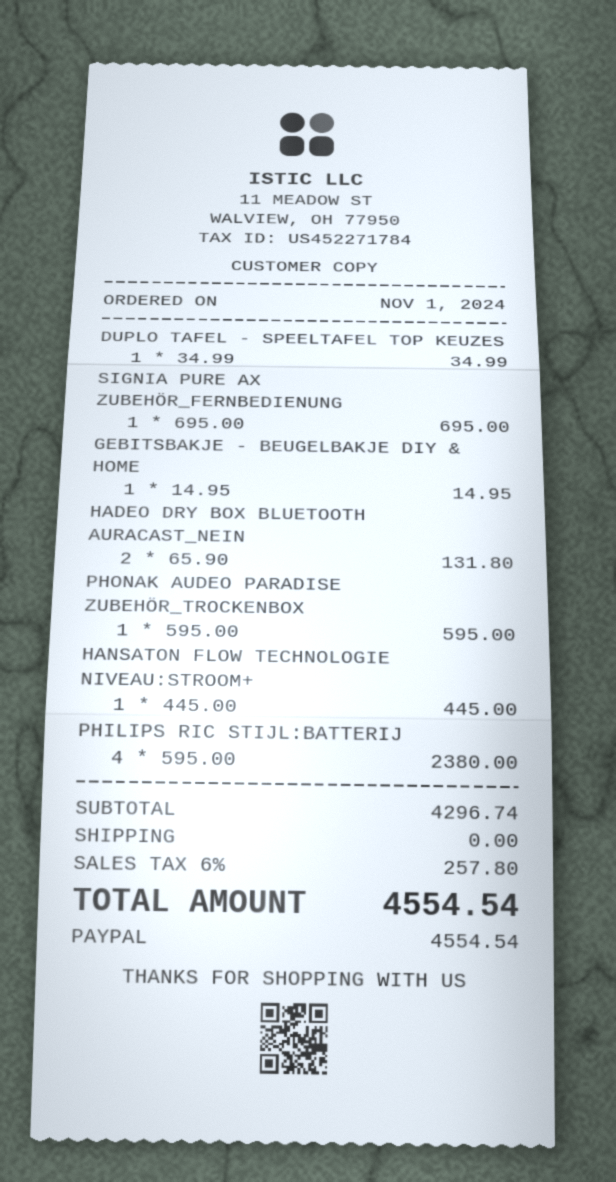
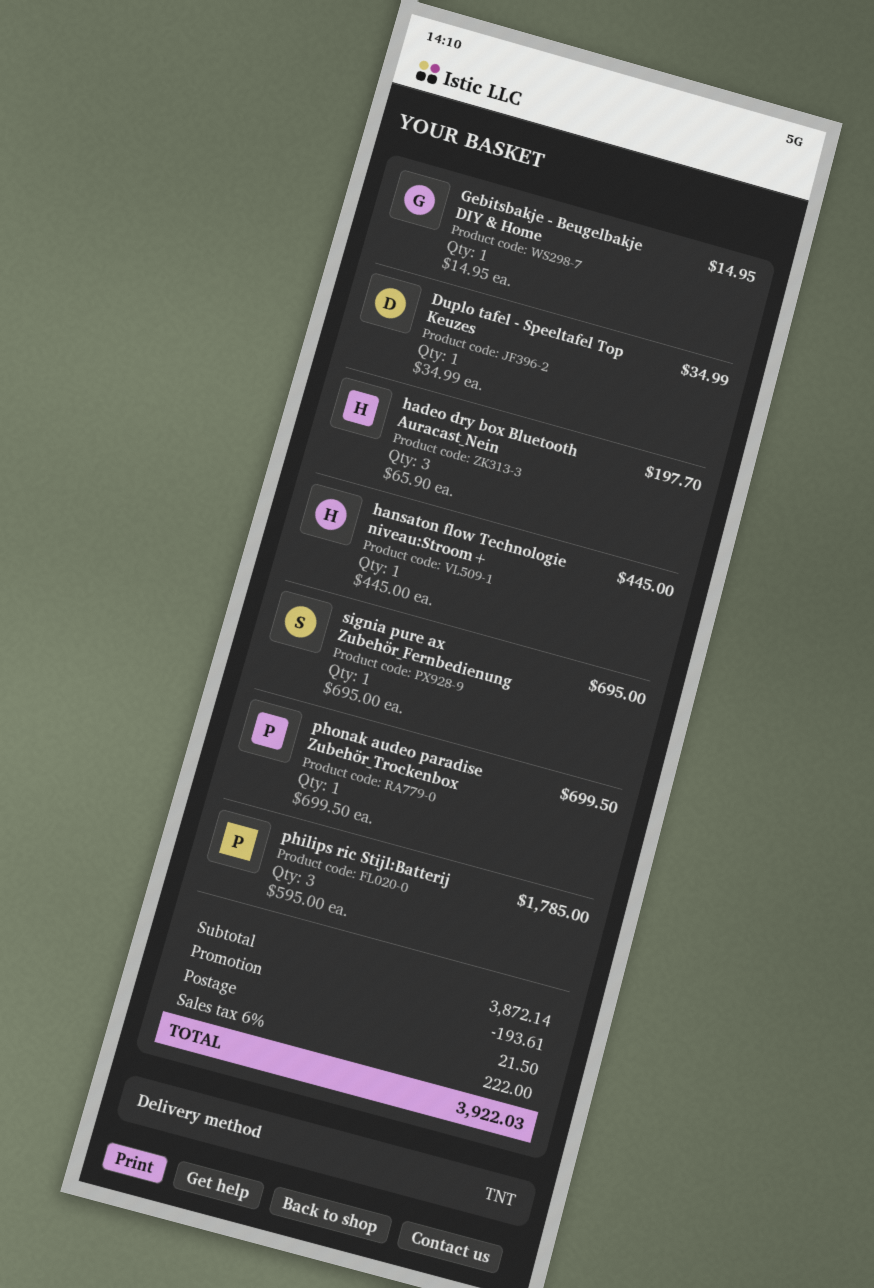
HADEO DRY BOX BLUETOOTH AURACAST_NEIN: 2 x 65.90 = 131.80 -> 3 x 65.90 = 197.70
PHONAK AUDEO PARADISE ZUBEHÖR_TROCKENBOX: 1 x 595.00 = 595.00 -> 1 x 699.50 = 699.50
PHILIPS RIC STIJL:BATTERIJ: 4 x 595.00 = 2380.00 -> 3 x 595.00 = 1785.00
subtotal: 4296.74 -> 3872.14
discount: none -> 193.61
shipping: 0.00 -> 21.50
tax: 6% = 257.80 -> 6% = 222.00
total: 4554.54 -> 3922.03

